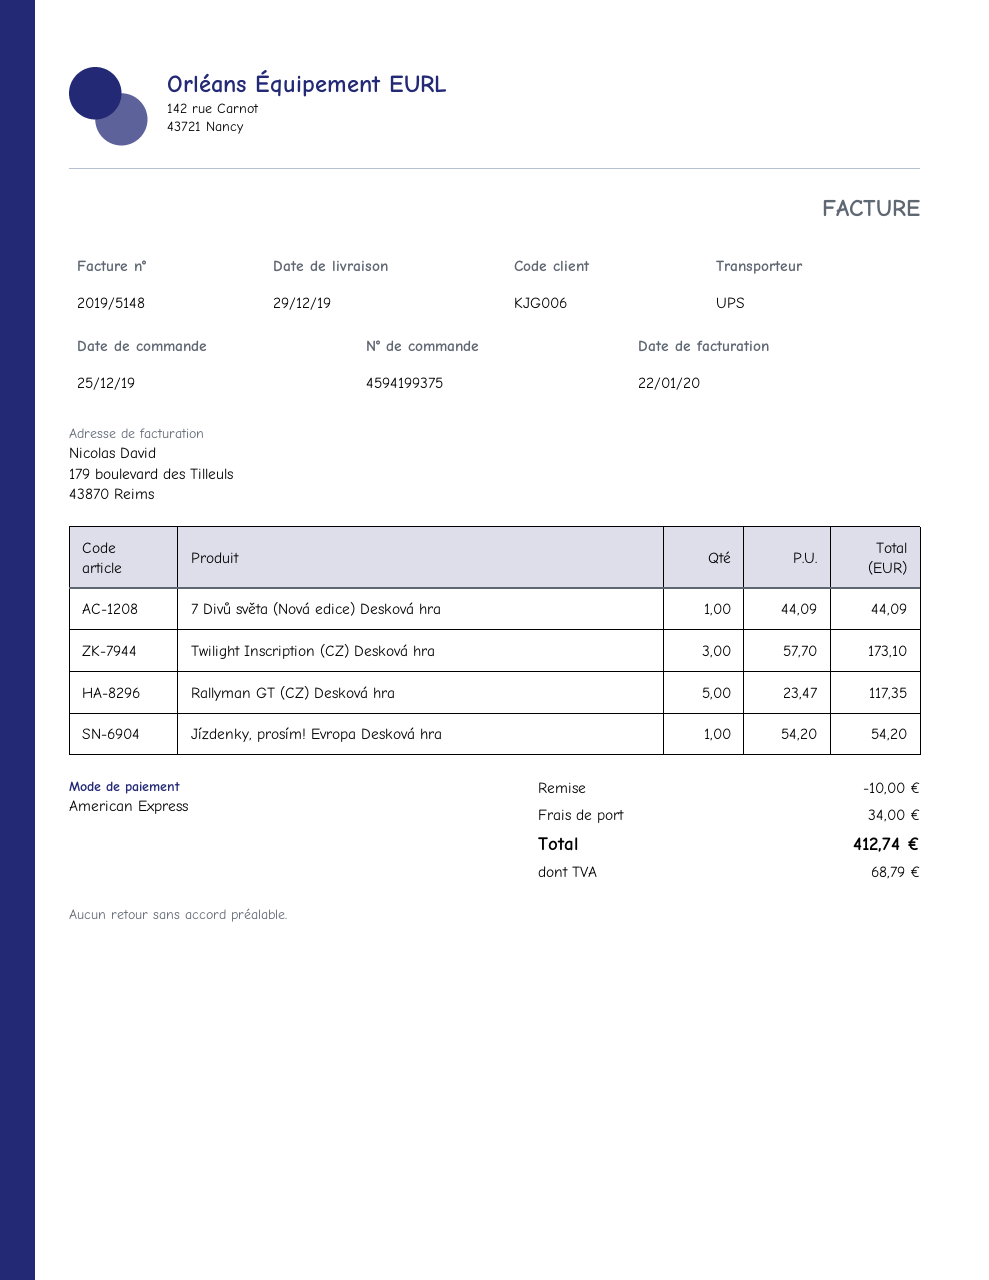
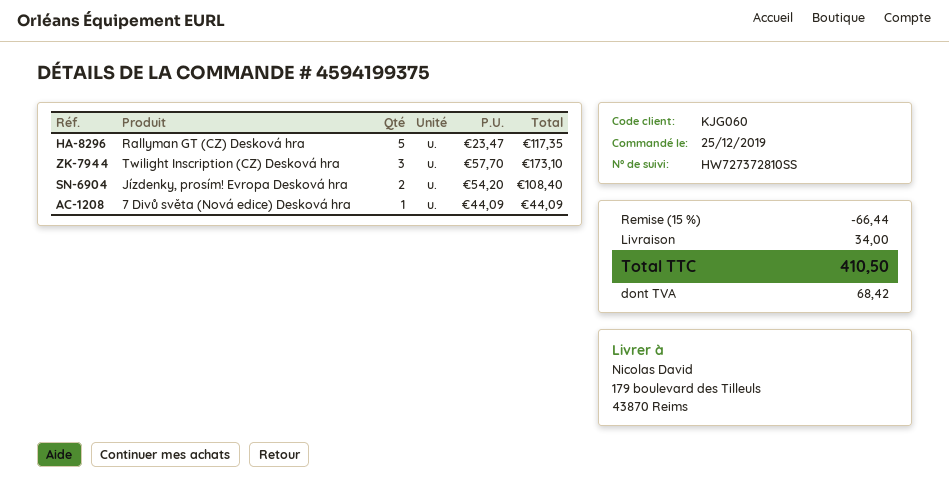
customer number: KJG006 -> KJG060
Jízdenky, prosím! Evropa Desková hra: 1 x 54.20 = 54.20 -> 2 x 54.20 = 108.40
discount: 10.00 -> 66.44
tax: 68.79 -> 68.42
total: 412.74 -> 410.50

